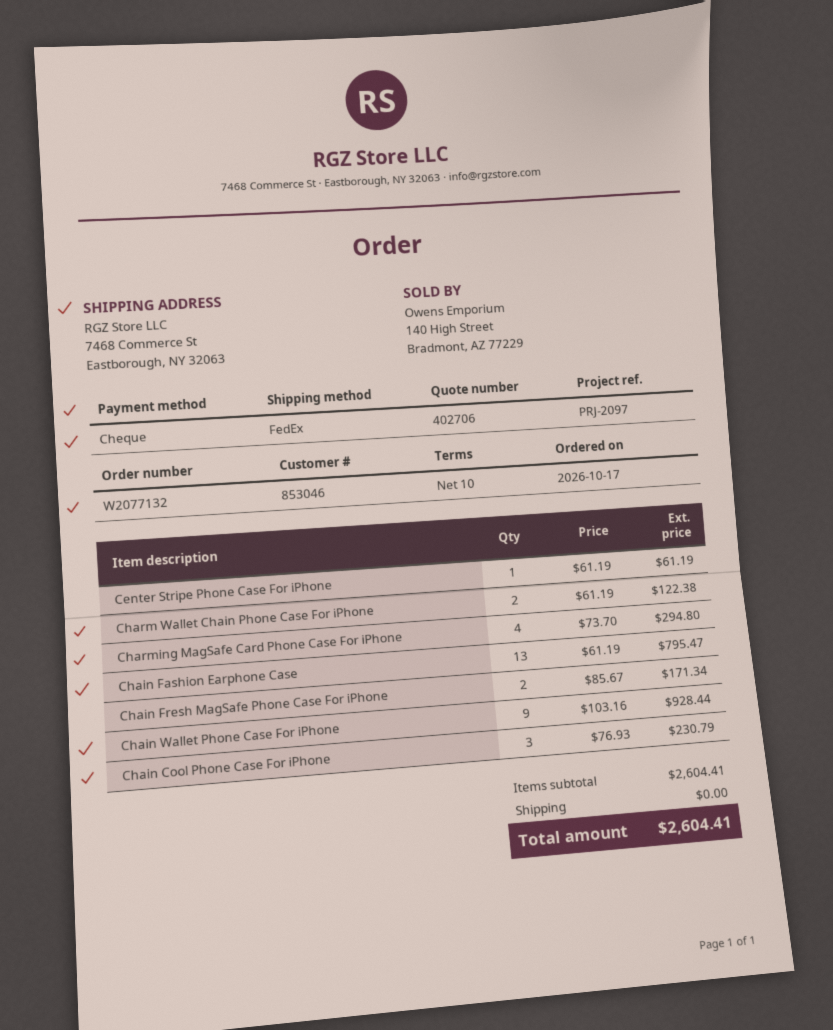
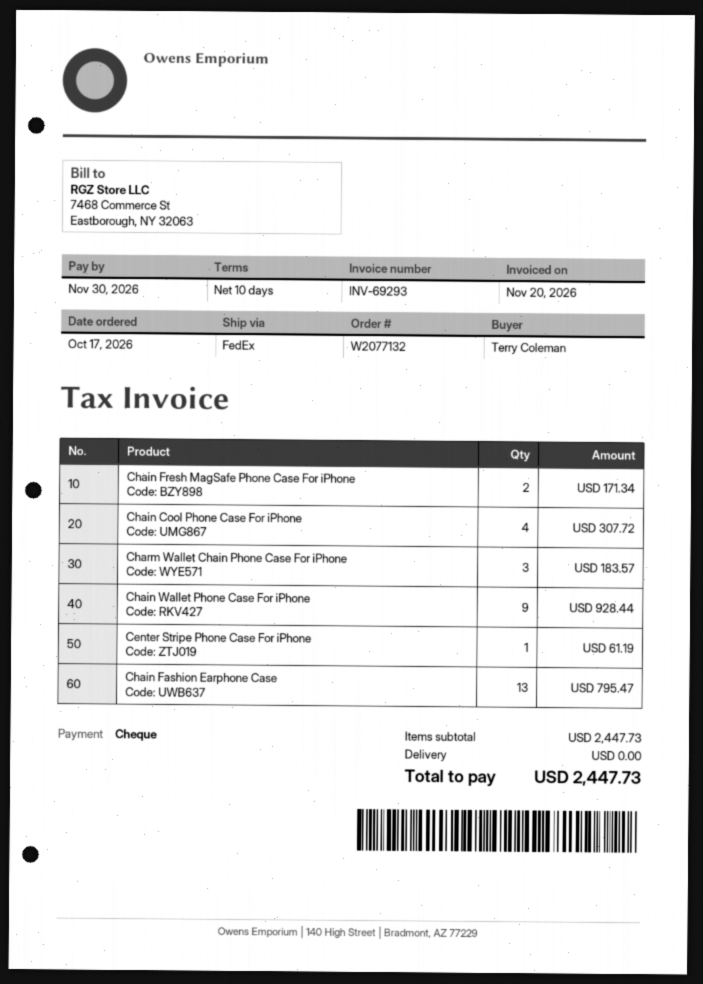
Charm Wallet Chain Phone Case For iPhone: 2 for 122.38 -> 3 for 183.57
Charming MagSafe Card Phone Case For iPhone: 4 for 294.80 -> none
Chain Cool Phone Case For iPhone: 3 for 230.79 -> 4 for 307.72
subtotal: 2604.41 -> 2447.73
total: 2604.41 -> 2447.73

